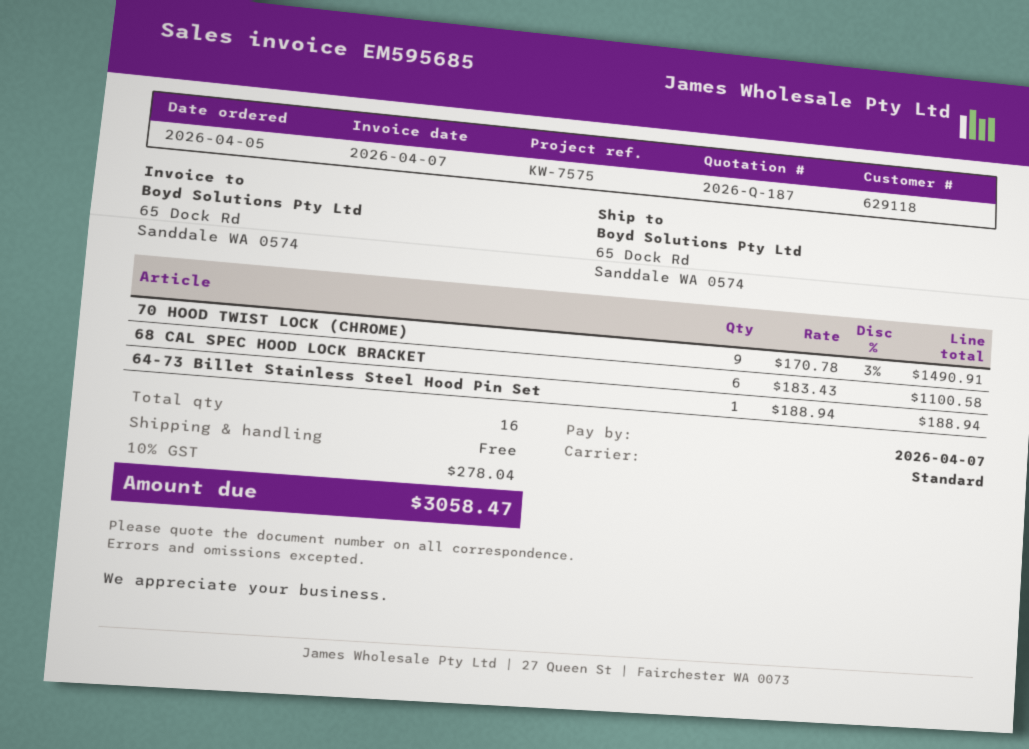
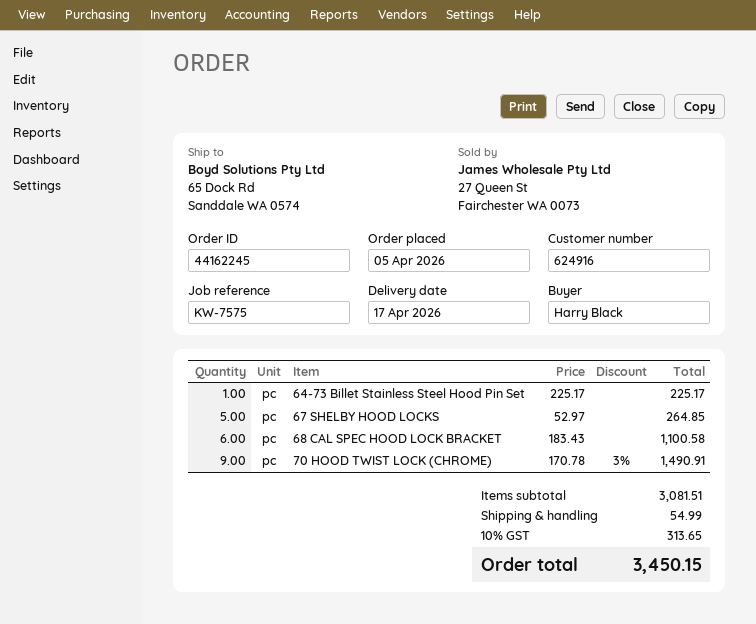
customer number: 629118 -> 624916
64-73 Billet Stainless Steel Hood Pin Set: 1 x 188.94 = 188.94 -> 1 x 225.17 = 225.17
67 SHELBY HOOD LOCKS: none -> 5 x 52.97 = 264.85
shipping: 0.00 -> 54.99
tax: 10% = 278.04 -> 10% = 313.65
total: 3058.47 -> 3450.15

